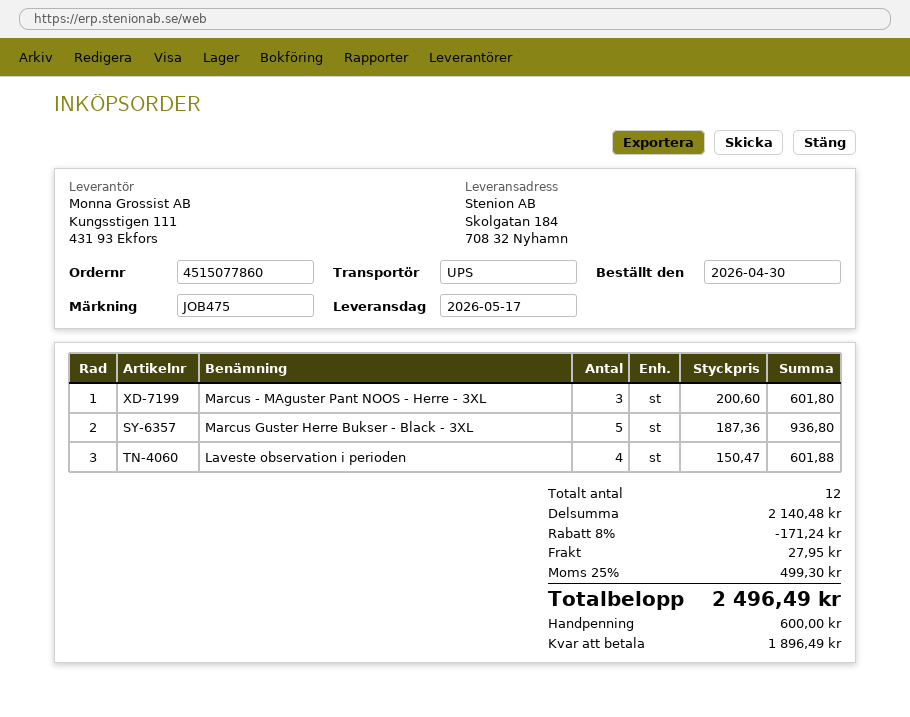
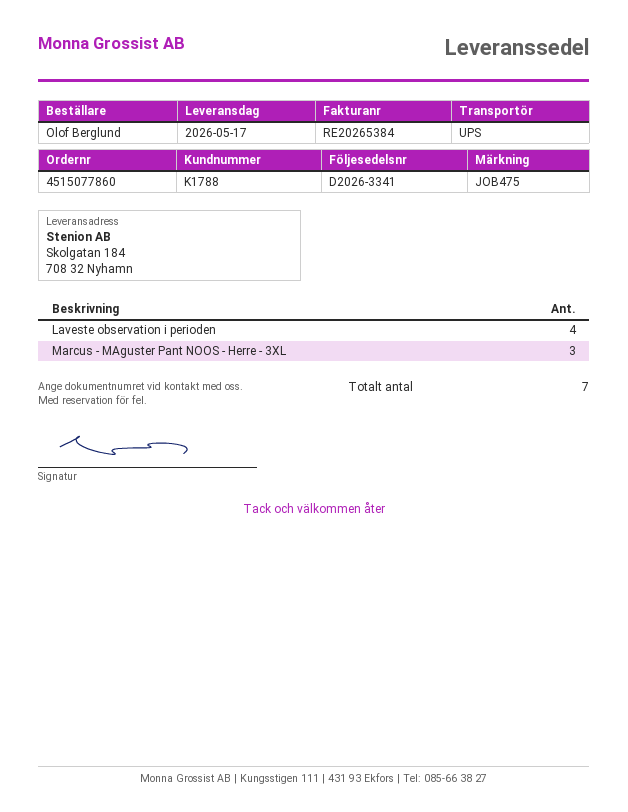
Marcus Guster Herre Bukser - Black - 3XL: 5 -> none
total quantity: 12 -> 7

